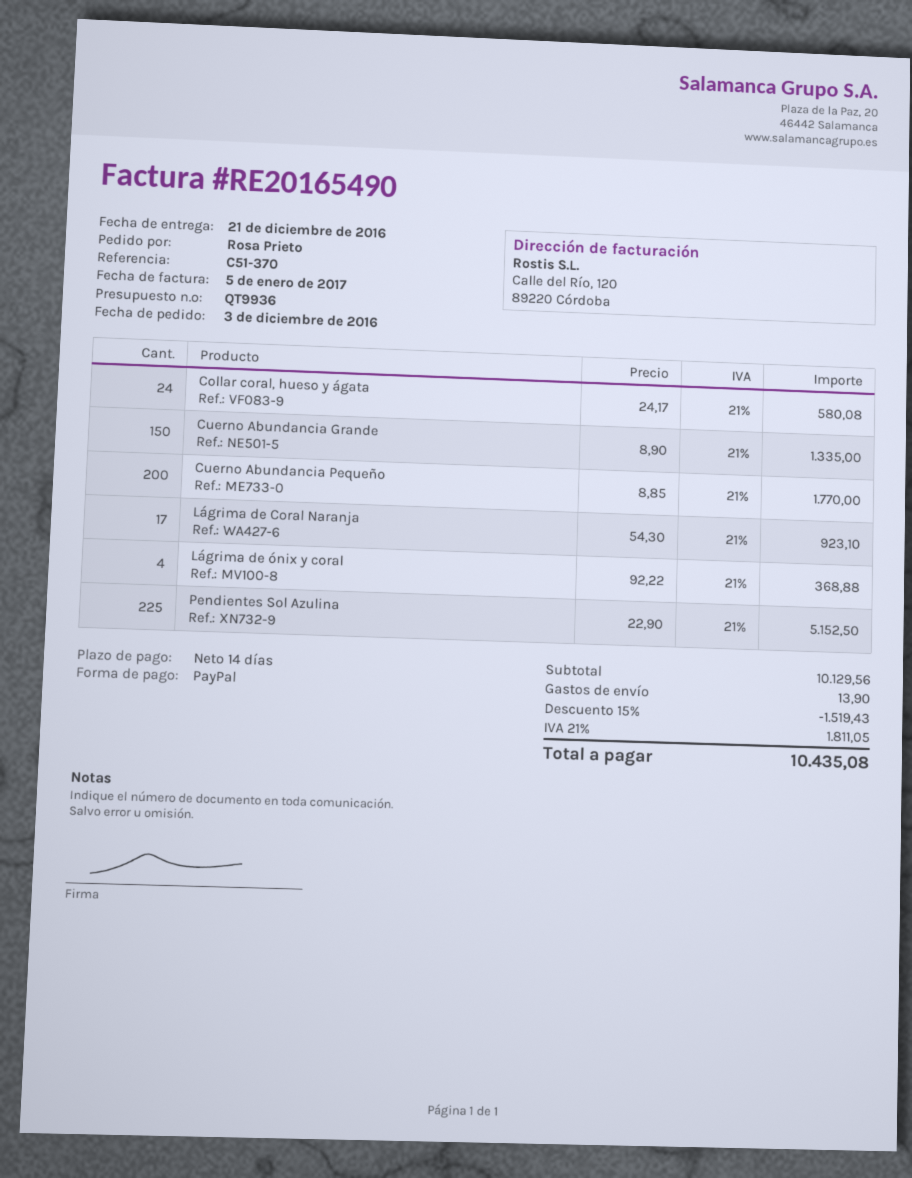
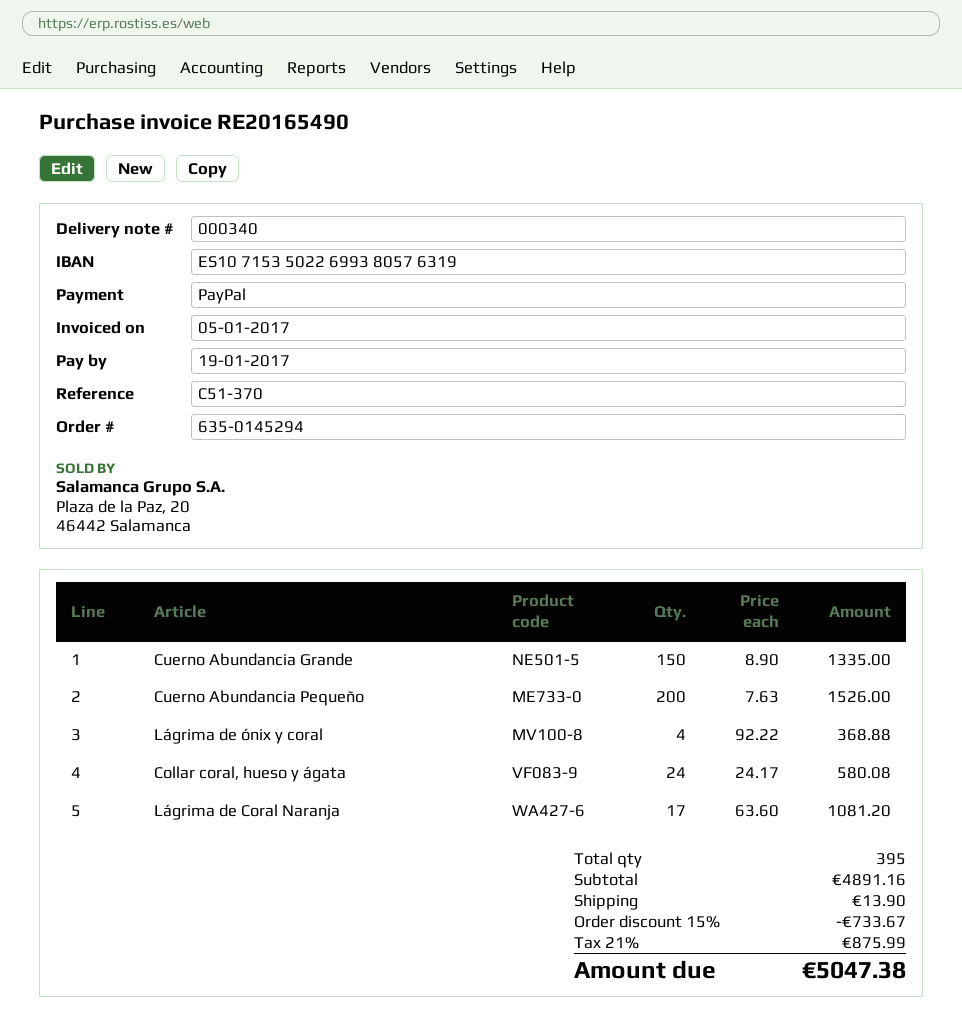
Cuerno Abundancia Pequeño: 200 x 8.85 = 1770.00 -> 200 x 7.63 = 1526.00
Lágrima de Coral Naranja: 17 x 54.30 = 923.10 -> 17 x 63.60 = 1081.20
Pendientes Sol Azulina: 225 x 22.90 = 5152.50 -> none
subtotal: 10129.56 -> 4891.16
discount: 15% = 1519.43 -> 15% = 733.67
tax: 21% = 1811.05 -> 21% = 875.99
total: 10435.08 -> 5047.38

